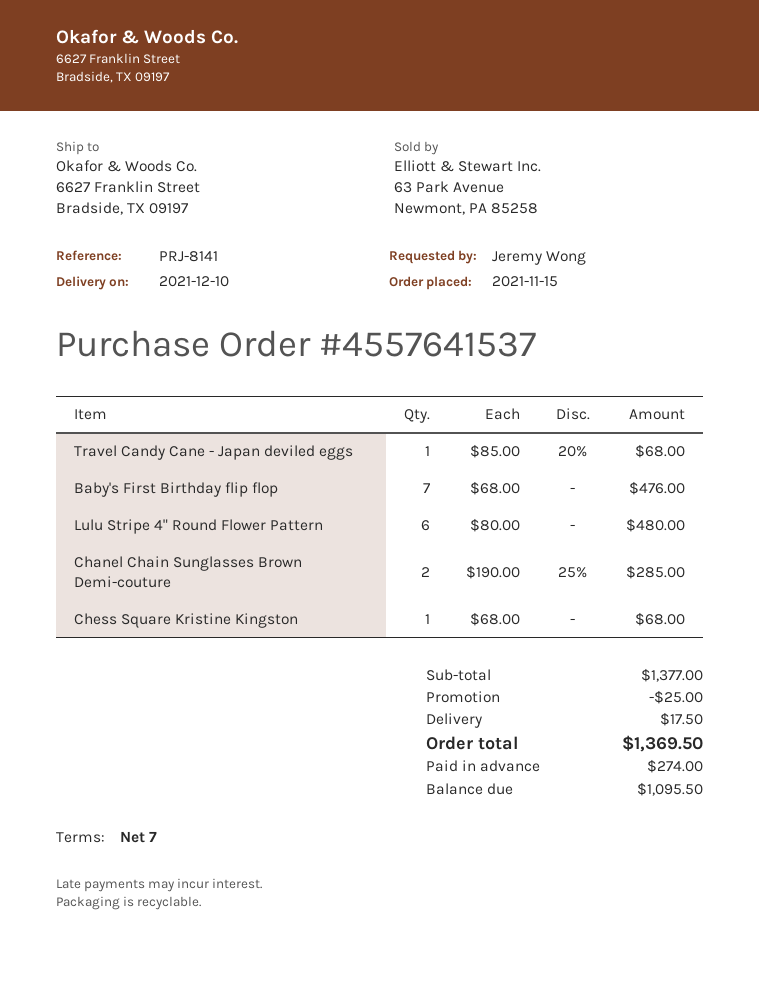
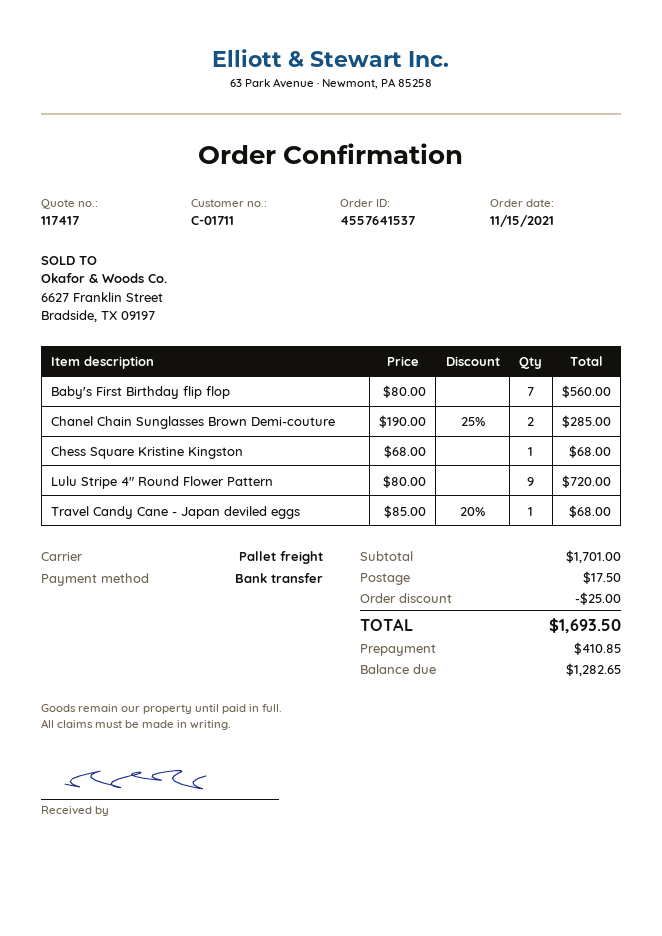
Baby's First Birthday flip flop: 7 x 68.00 = 476.00 -> 7 x 80.00 = 560.00
Lulu Stripe 4" Round Flower Pattern: 6 x 80.00 = 480.00 -> 9 x 80.00 = 720.00
subtotal: 1377.00 -> 1701.00
total: 1369.50 -> 1693.50
deposit: 274.00 -> 410.85
balance: 1095.50 -> 1282.65

